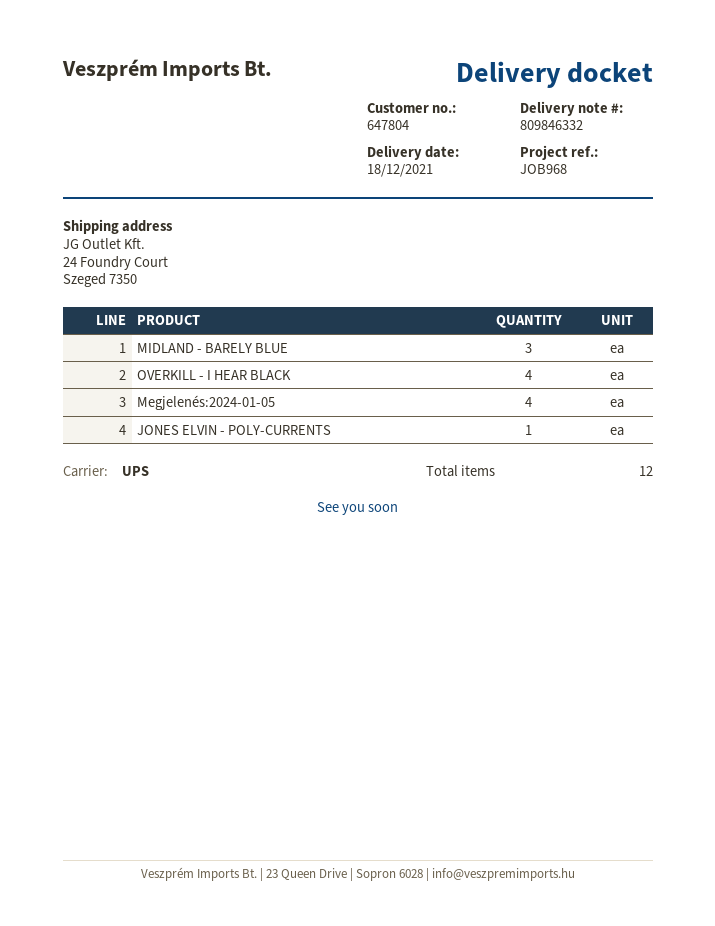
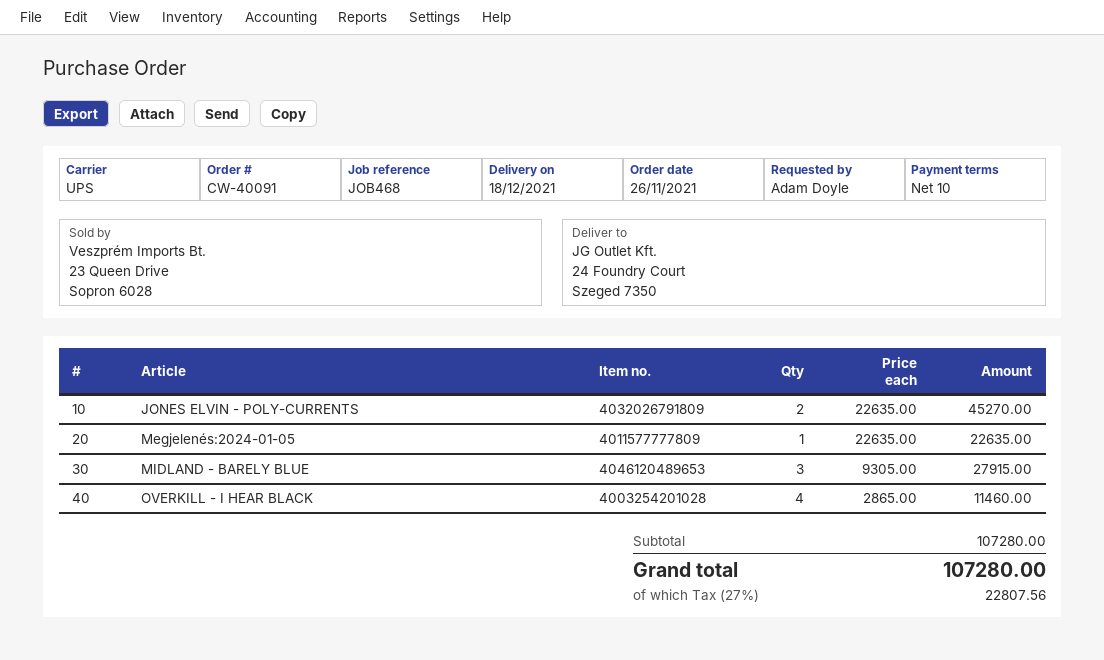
reference: JOB968 -> JOB468
Megjelenés:2024-01-05: 4 -> 1
JONES ELVIN - POLY-CURRENTS: 1 -> 2

